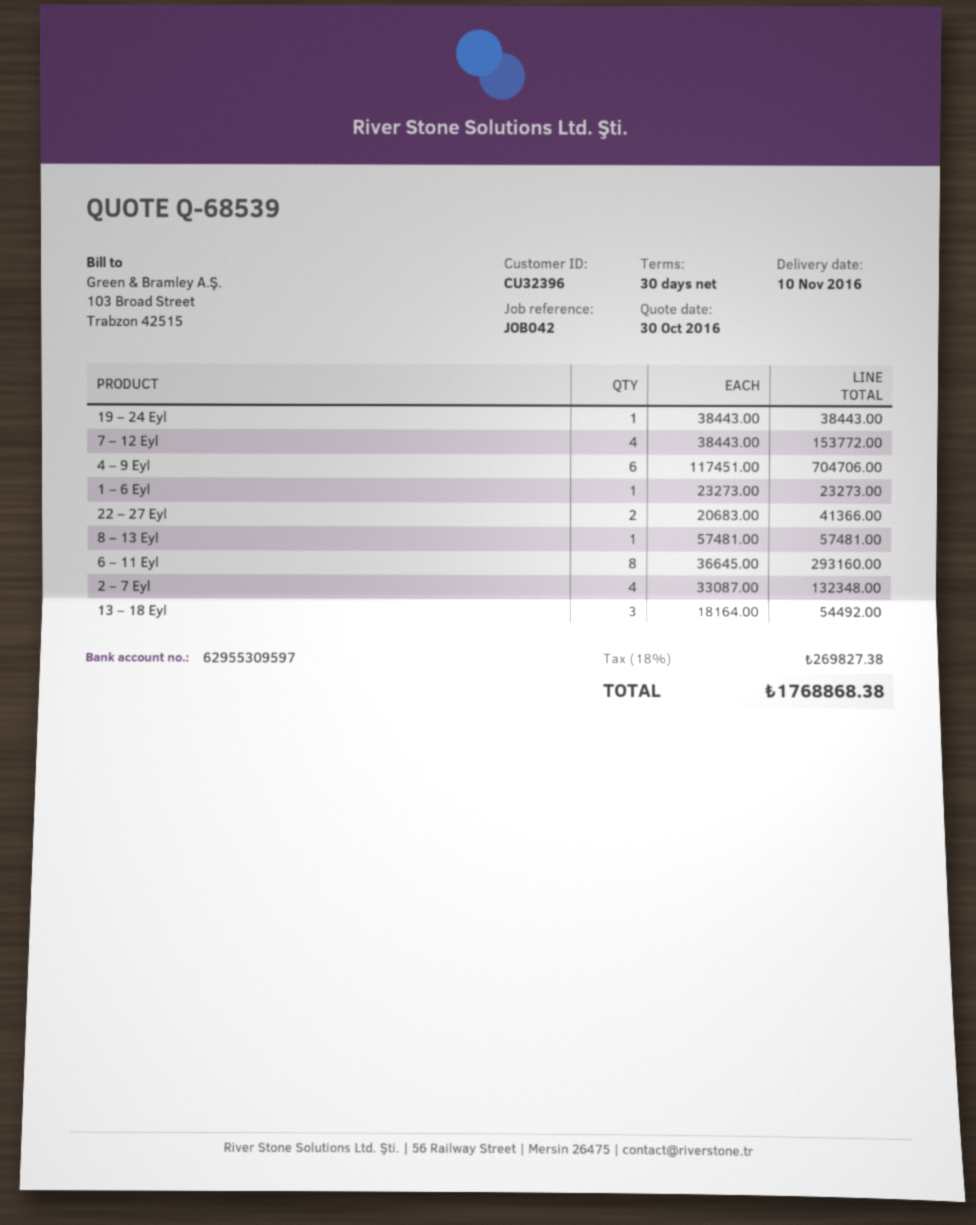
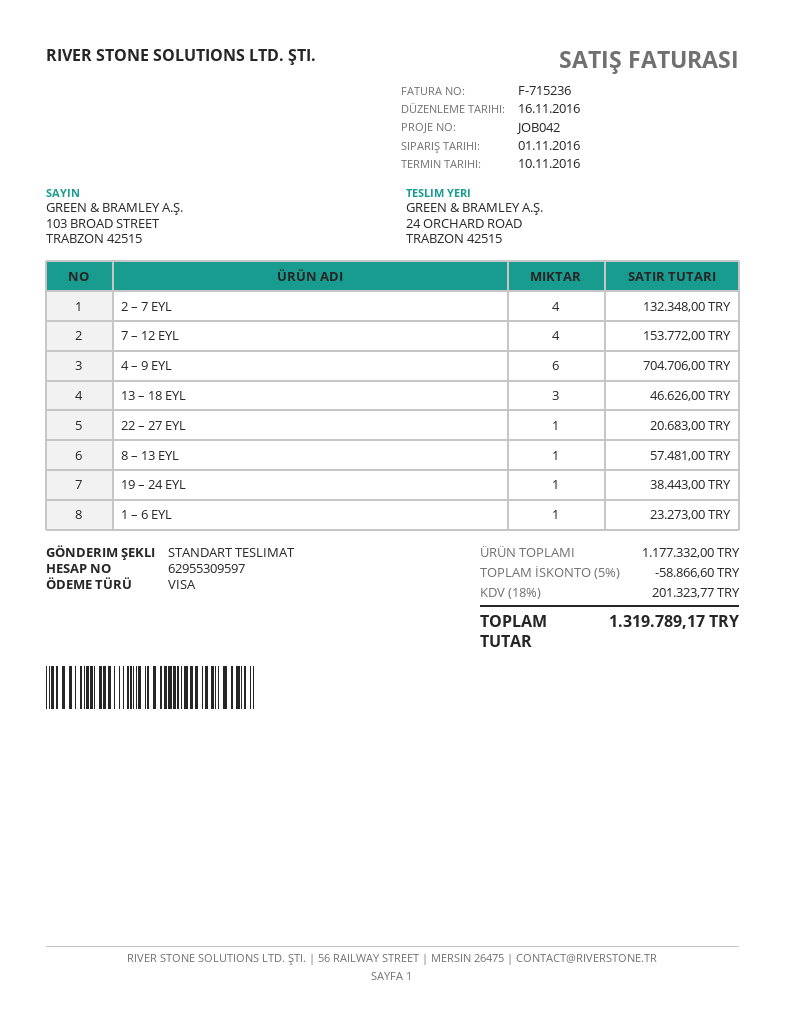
22 – 27 Eyl: 2 for 41366.00 -> 1 for 20683.00
6 – 11 Eyl: 8 for 293160.00 -> none
13 – 18 Eyl: 3 for 54492.00 -> 3 for 46626.00
discount: none -> 5% = 58866.60
tax: 18% = 269827.38 -> 18% = 201323.77
total: 1768868.38 -> 1319789.17

